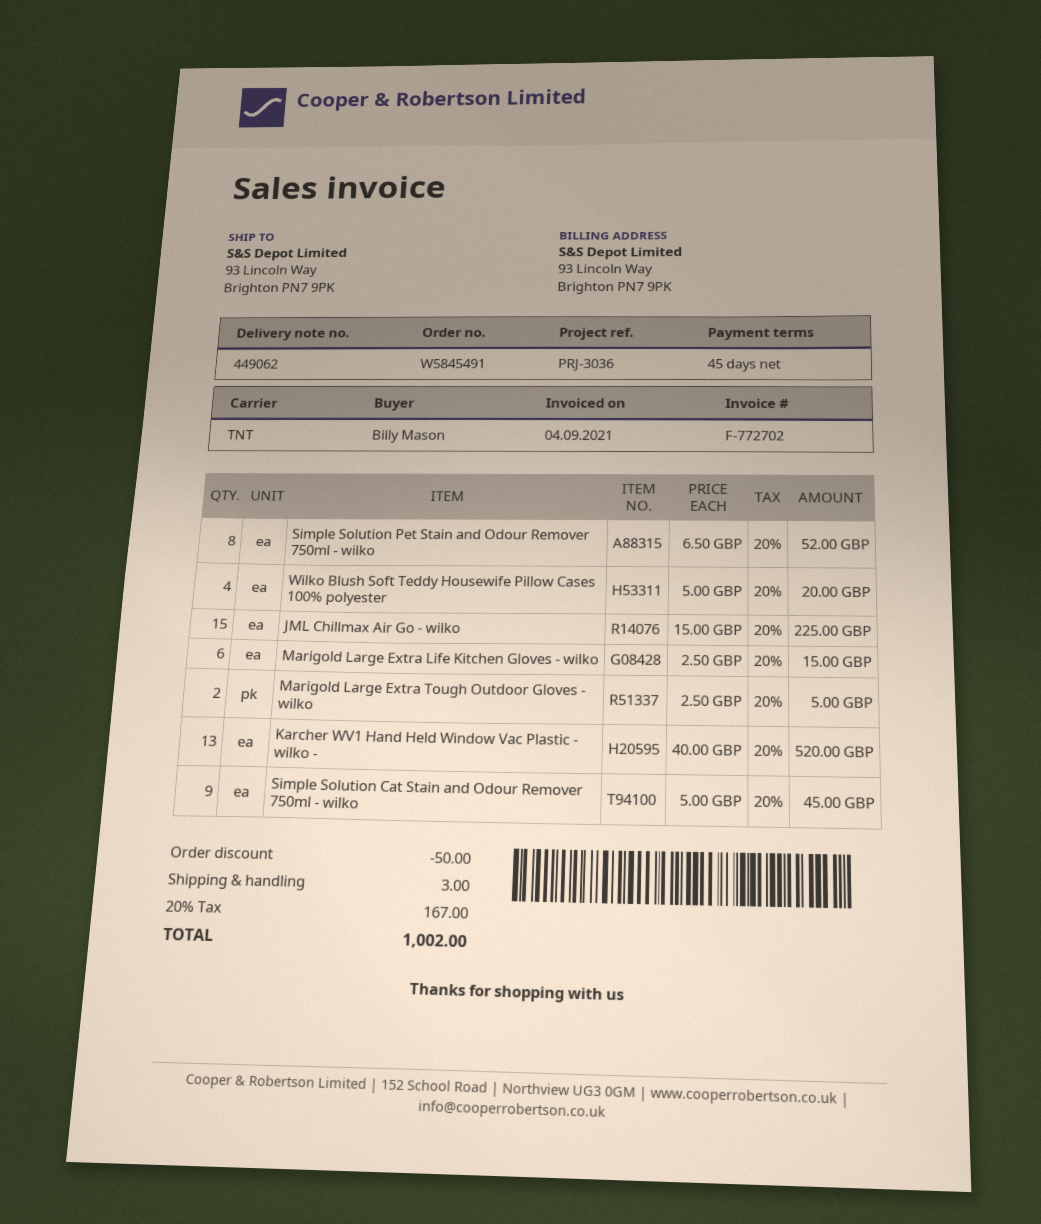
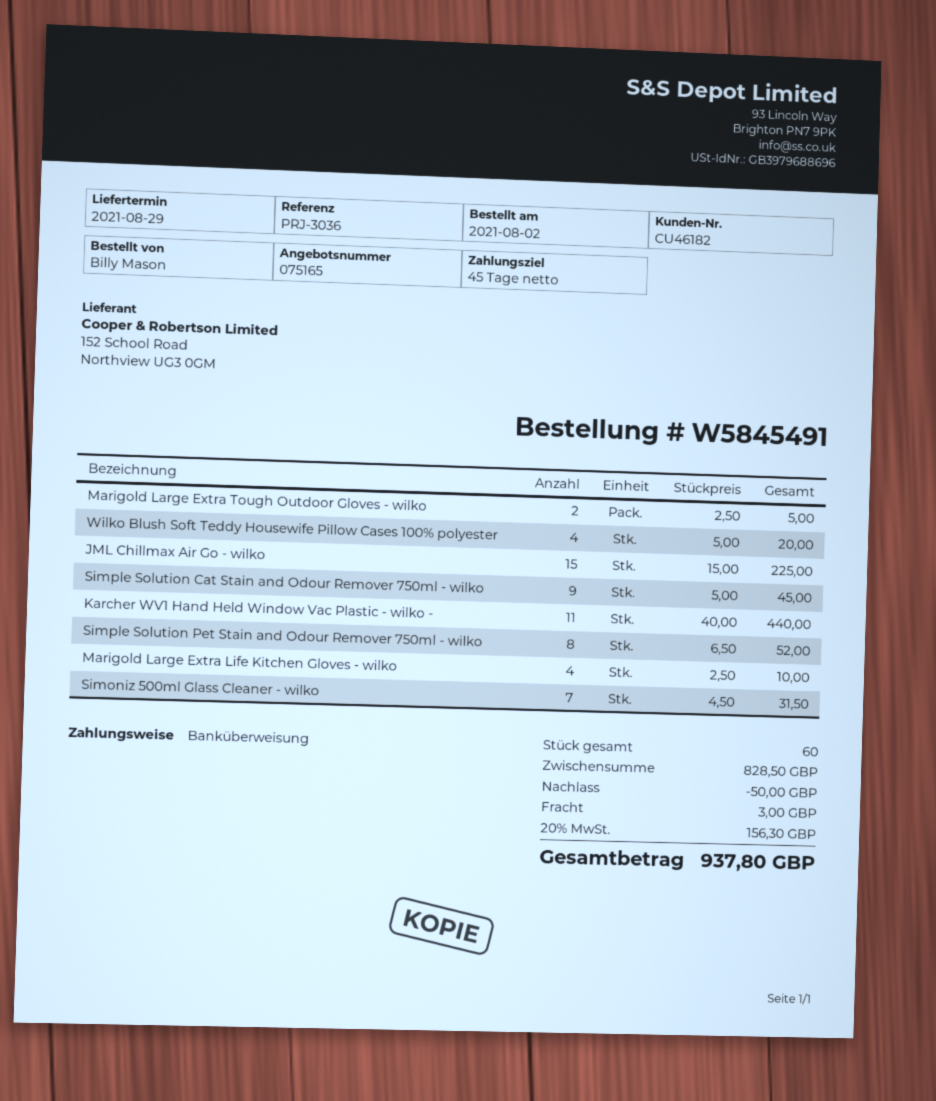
Marigold Large Extra Life Kitchen Gloves - wilko: 6 x 2.50 = 15.00 -> 4 x 2.50 = 10.00
Karcher WV1 Hand Held Window Vac Plastic - wilko -: 13 x 40.00 = 520.00 -> 11 x 40.00 = 440.00
Simoniz 500ml Glass Cleaner - wilko: none -> 7 x 4.50 = 31.50
tax: 20% = 167.00 -> 20% = 156.30
total: 1002.00 -> 937.80

